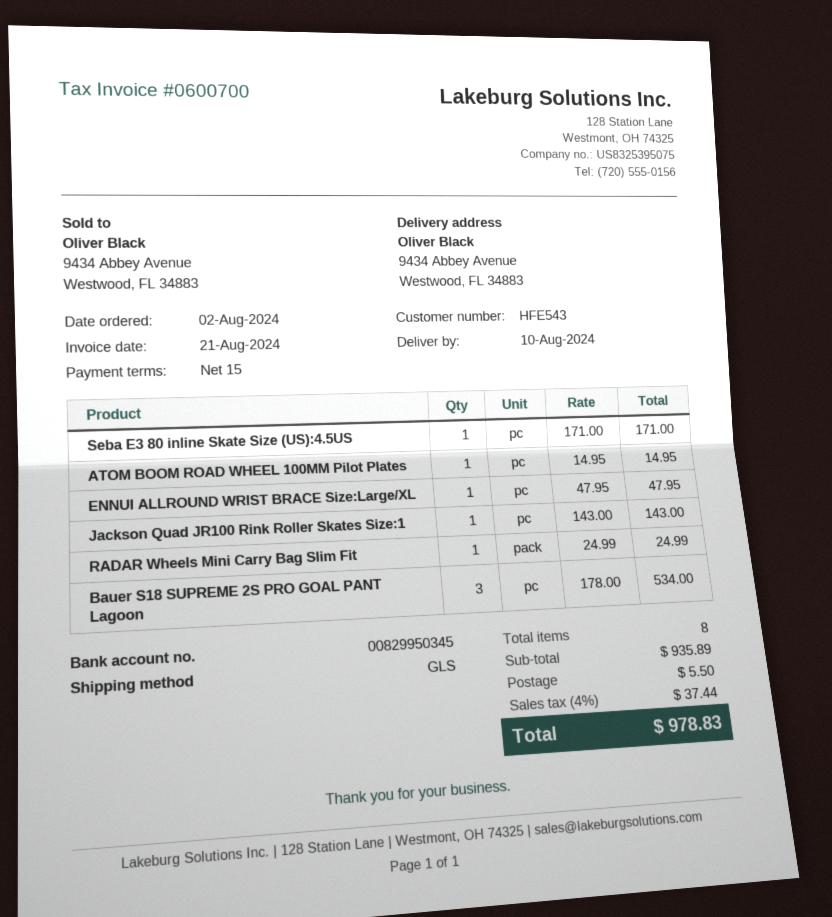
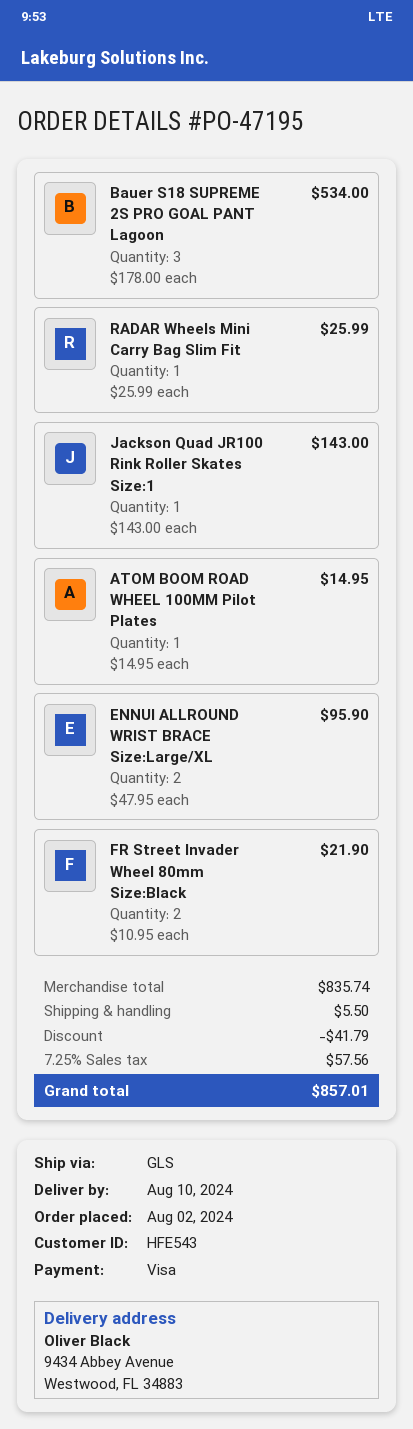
Seba E3 80 inline Skate Size (US):4.5US: 1 x 171.00 = 171.00 -> none
ENNUI ALLROUND WRIST BRACE Size:Large/XL: 1 x 47.95 = 47.95 -> 2 x 47.95 = 95.90
RADAR Wheels Mini Carry Bag Slim Fit: 1 x 24.99 = 24.99 -> 1 x 25.99 = 25.99
FR Street Invader Wheel 80mm Size:Black: none -> 2 x 10.95 = 21.90
subtotal: 935.89 -> 835.74
discount: none -> 41.79
tax: 4% = 37.44 -> 7.25% = 57.56
total: 978.83 -> 857.01

